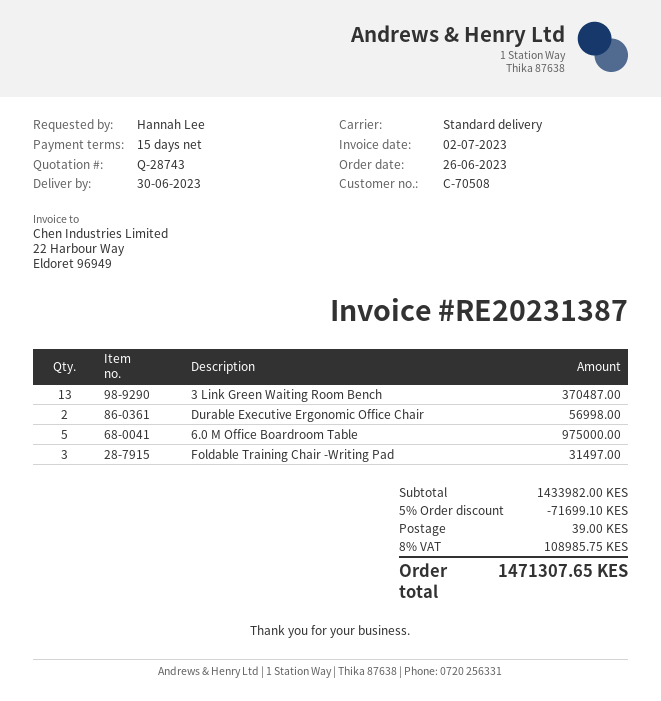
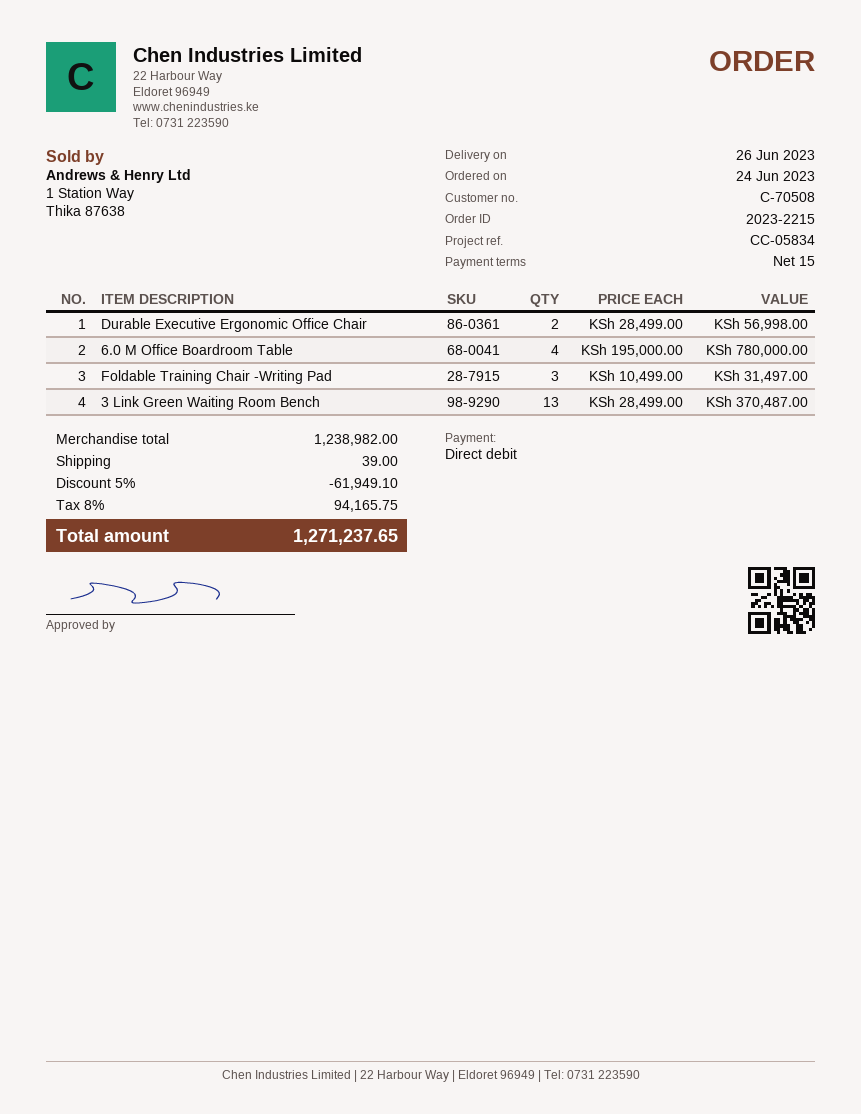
order date: 2023-06-26 -> 2023-06-24
delivery date: 2023-06-30 -> 2023-06-26
6.0 M Office Boardroom Table: 5 for 975000.00 -> 4 for 780000.00
subtotal: 1433982.00 -> 1238982.00
discount: 5% = 71699.10 -> 5% = 61949.10
tax: 8% = 108985.75 -> 8% = 94165.75
total: 1471307.65 -> 1271237.65

